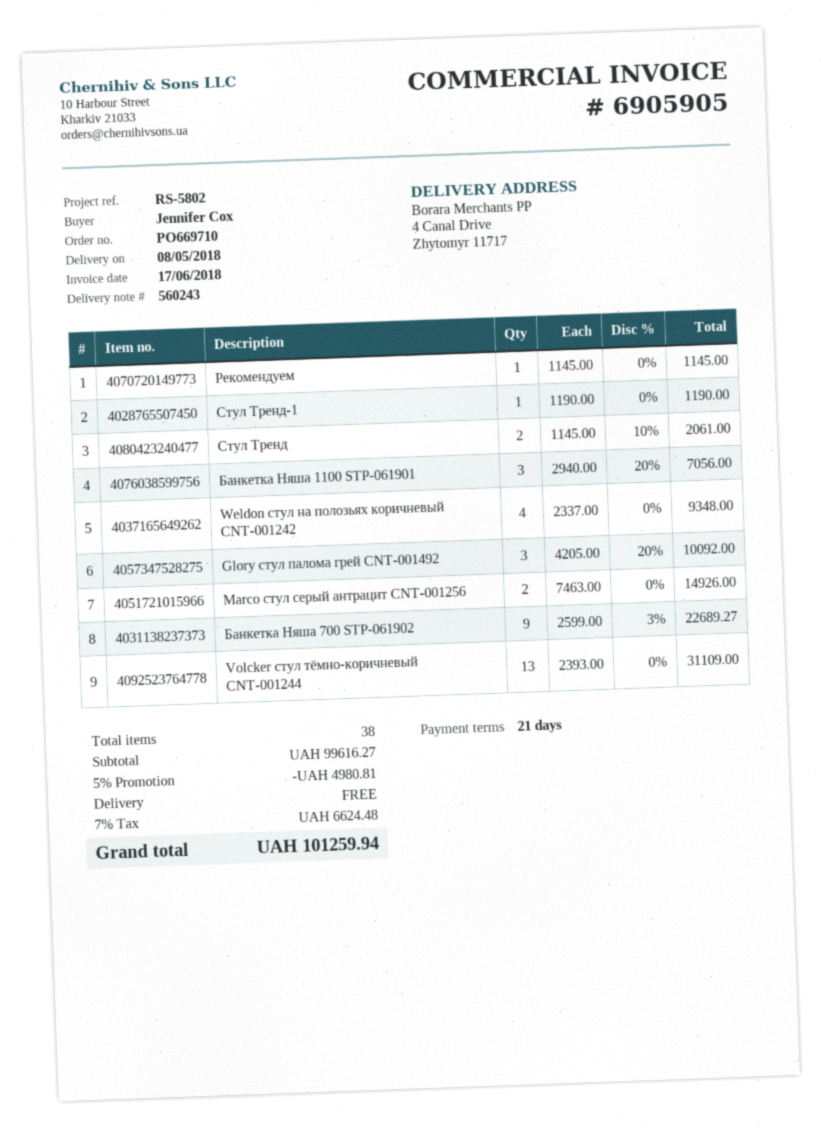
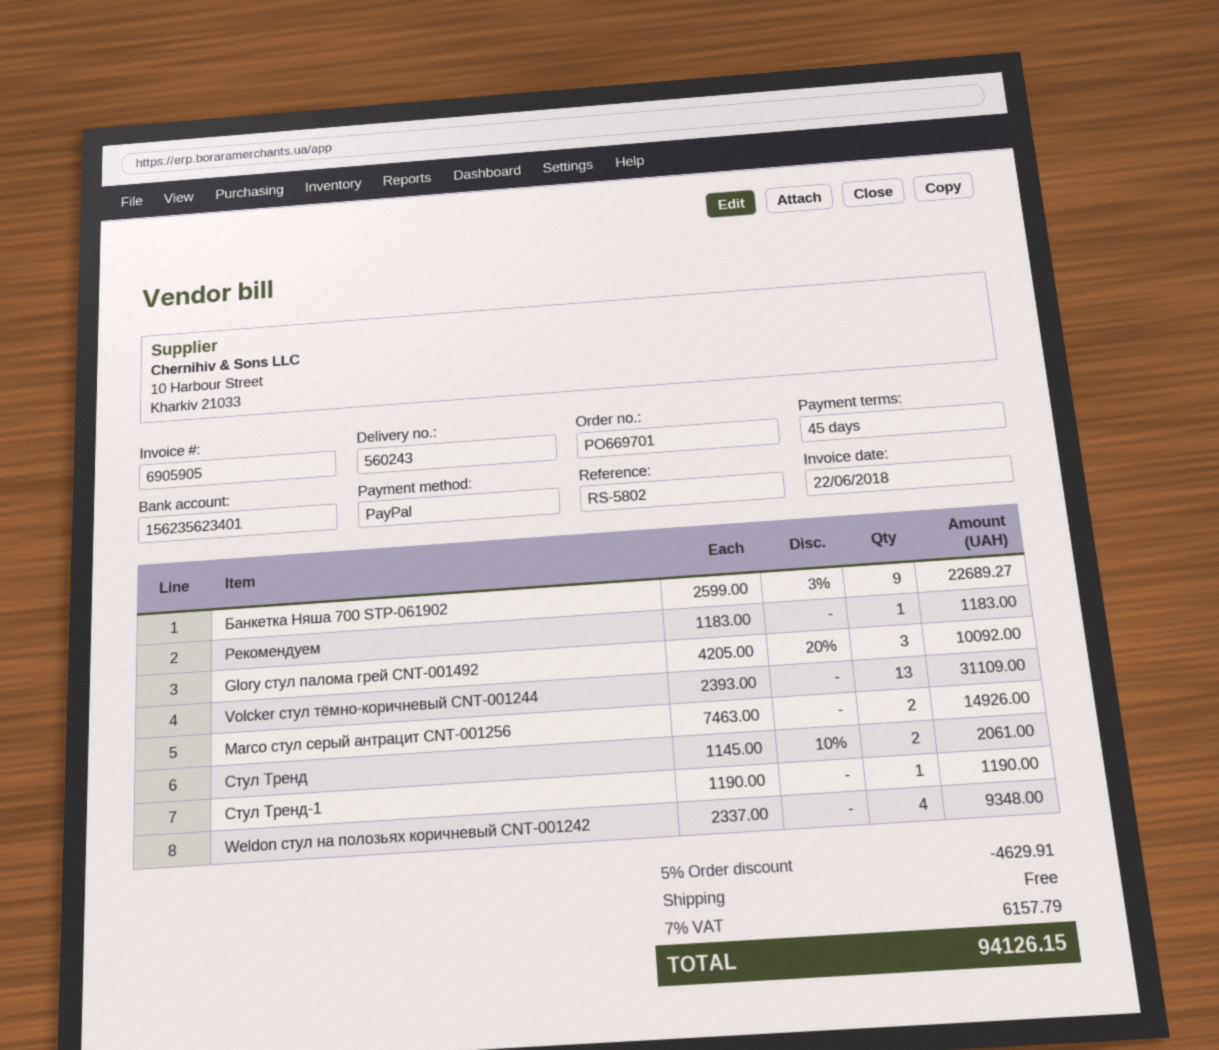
order number: PO669710 -> PO669701
invoice date: 2018-06-17 -> 2018-06-22
payment terms: 21 days -> 45 days
Рекомендуем: 1 x 1145.00 = 1145.00 -> 1 x 1183.00 = 1183.00
Банкетка Няша 1100 STP-061901: 3 x 2940.00 - 20% = 7056.00 -> none
discount: 5% = 4980.81 -> 5% = 4629.91
tax: 7% = 6624.48 -> 7% = 6157.79
total: 101259.94 -> 94126.15

